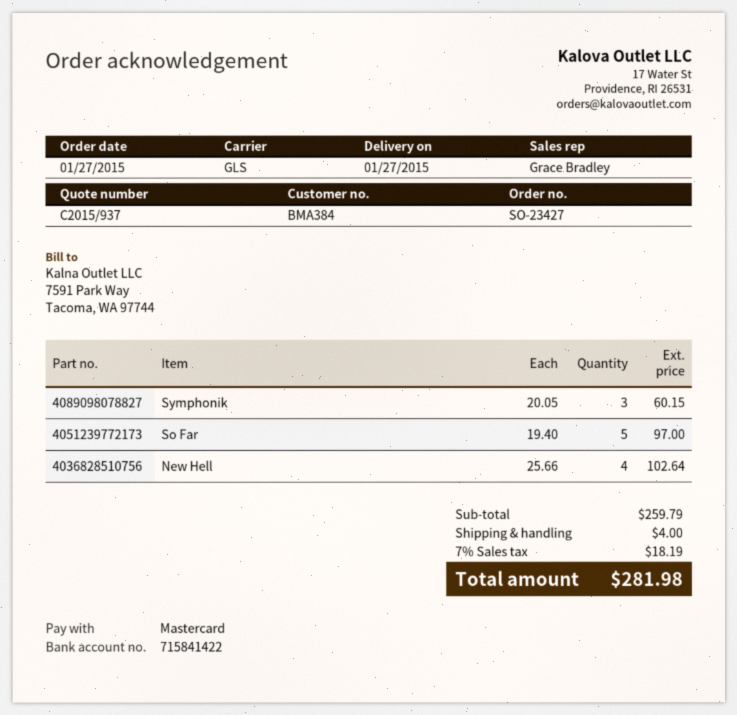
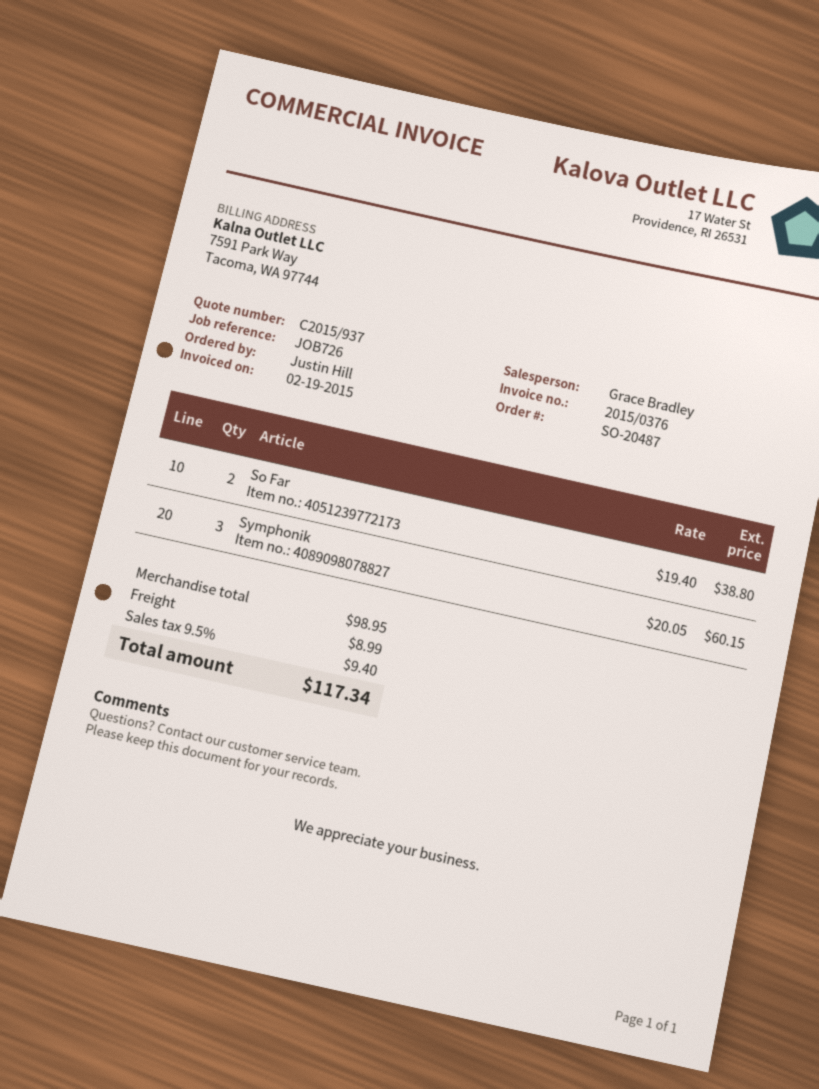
order number: SO-23427 -> SO-20487
So Far: 5 x 19.40 = 97.00 -> 2 x 19.40 = 38.80
New Hell: 4 x 25.66 = 102.64 -> none
subtotal: 259.79 -> 98.95
shipping: 4.00 -> 8.99
tax: 7% = 18.19 -> 9.5% = 9.40
total: 281.98 -> 117.34

